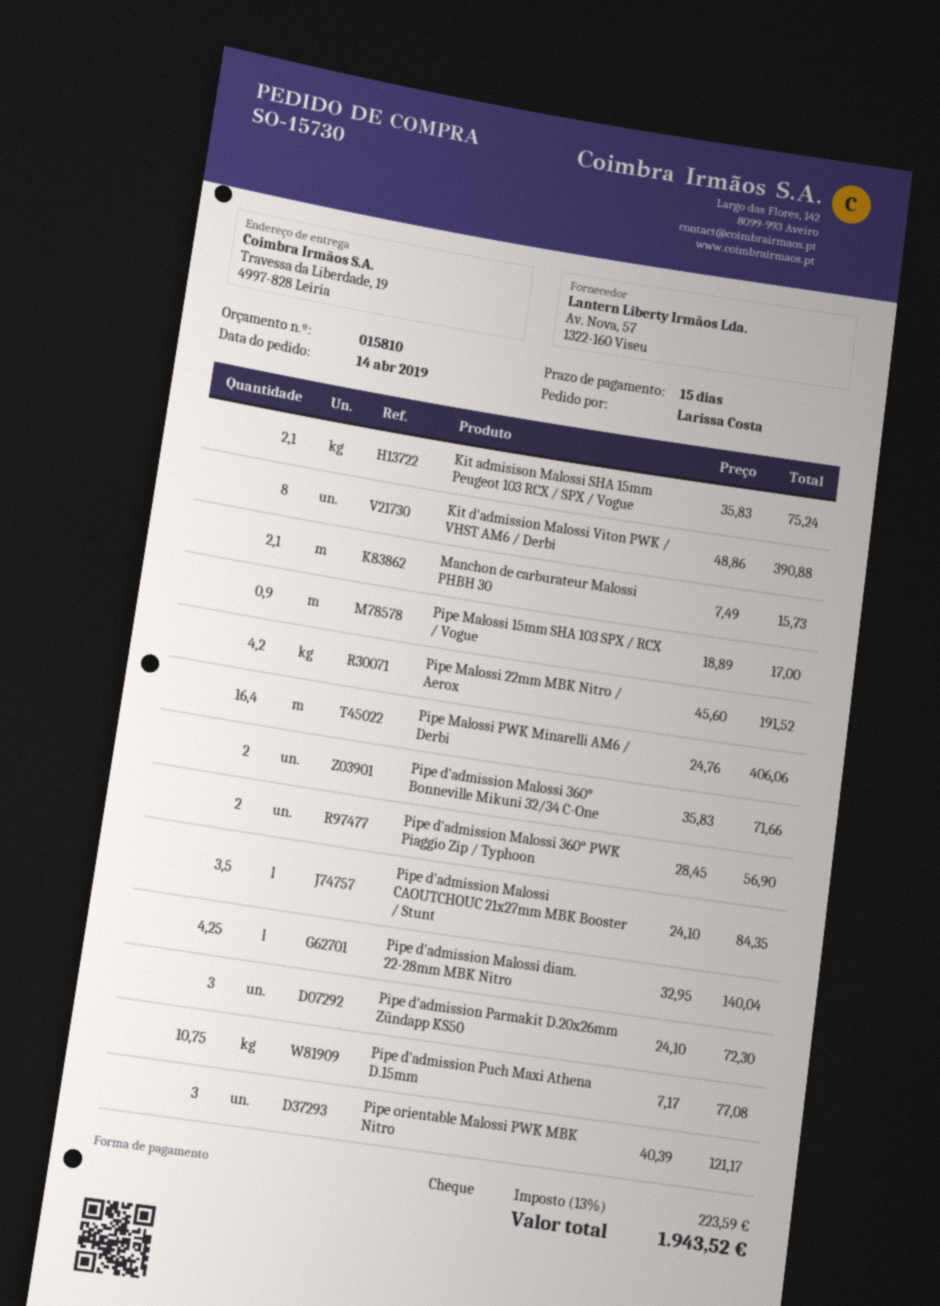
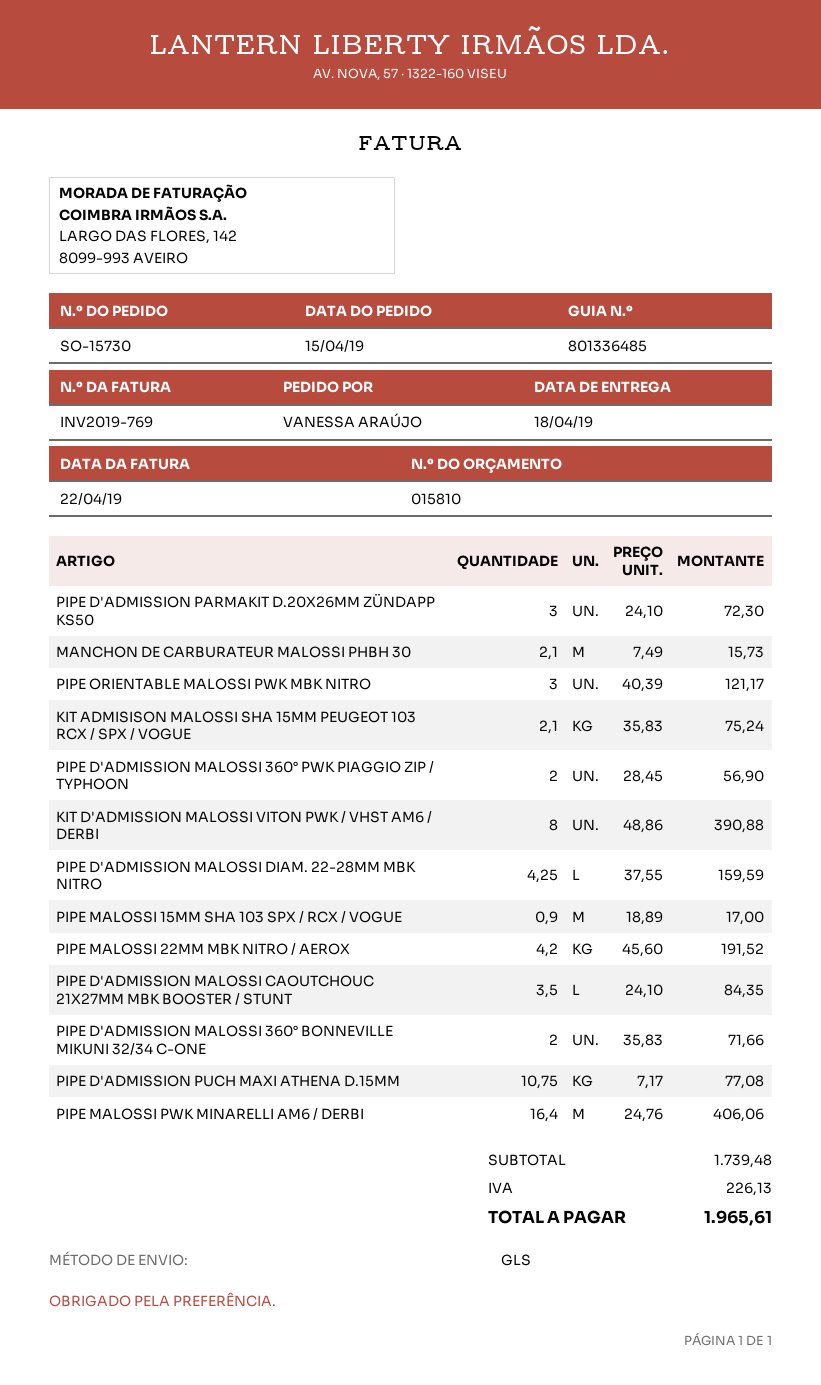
order date: 2019-04-14 -> 2019-04-15
ordered by: Larissa Costa -> VANESSA ARAÚJO
Pipe d'admission Malossi diam. 22-28mm MBK Nitro: 4.25 x 32.95 = 140.04 -> 4.25 x 37.55 = 159.59
tax: 223.59 -> 226.13
total: 1943.52 -> 1965.61

